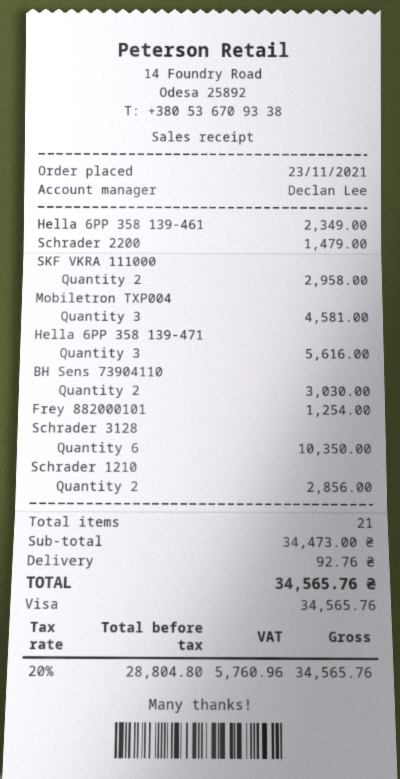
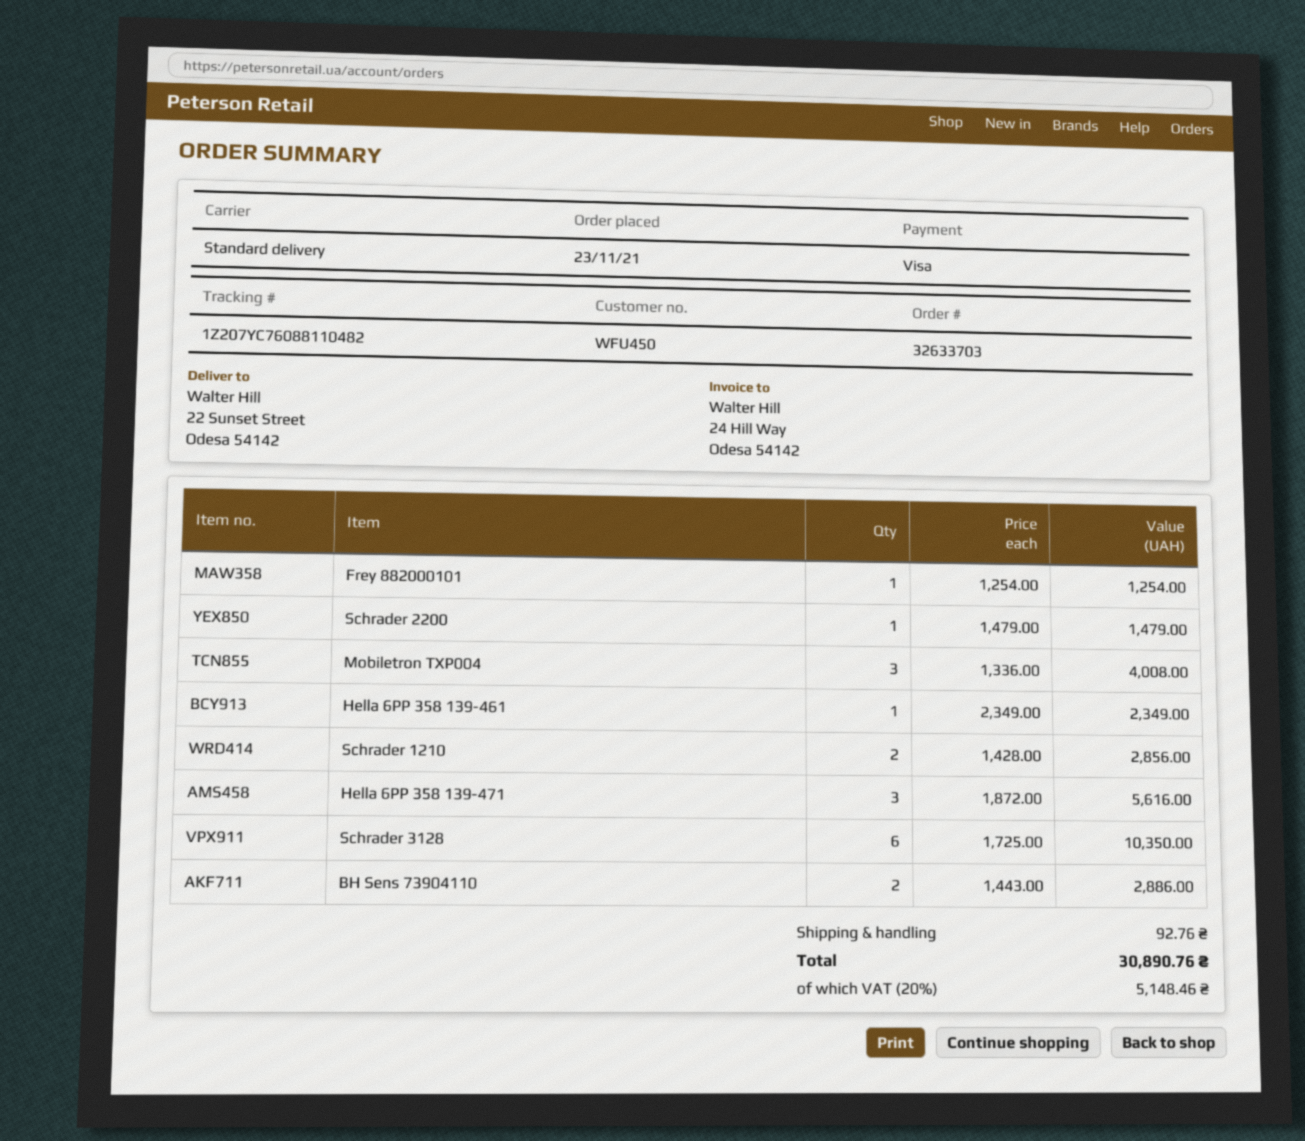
SKF VKRA 111000: 2 for 2958.00 -> none
Mobiletron TXP004: 3 for 4581.00 -> 3 for 4008.00
BH Sens 73904110: 2 for 3030.00 -> 2 for 2886.00
tax: 20% = 5760.96 -> 20% = 5148.46
total: 34565.76 -> 30890.76

